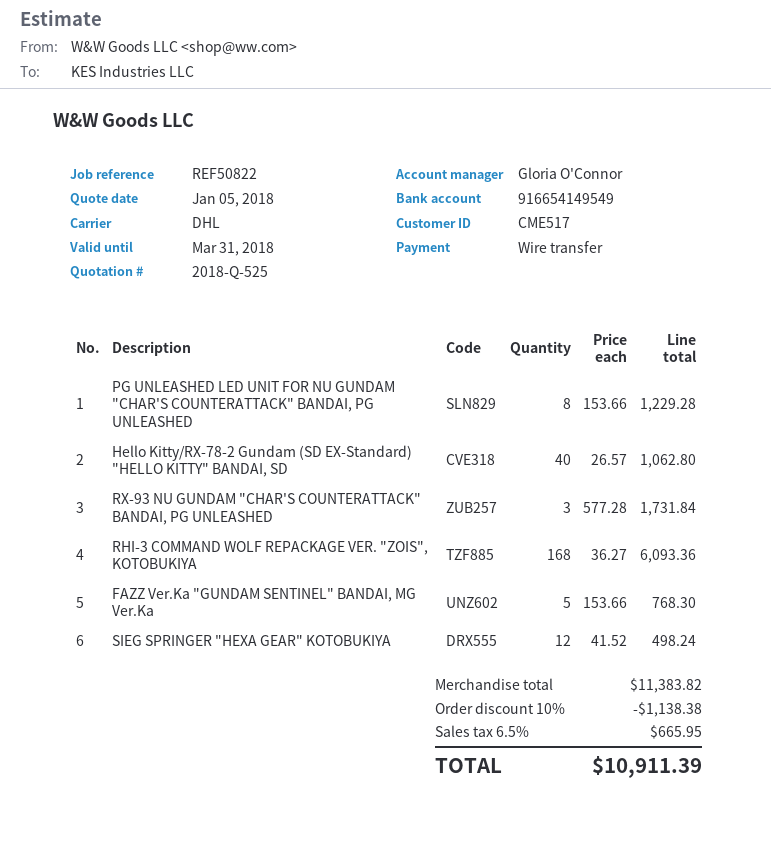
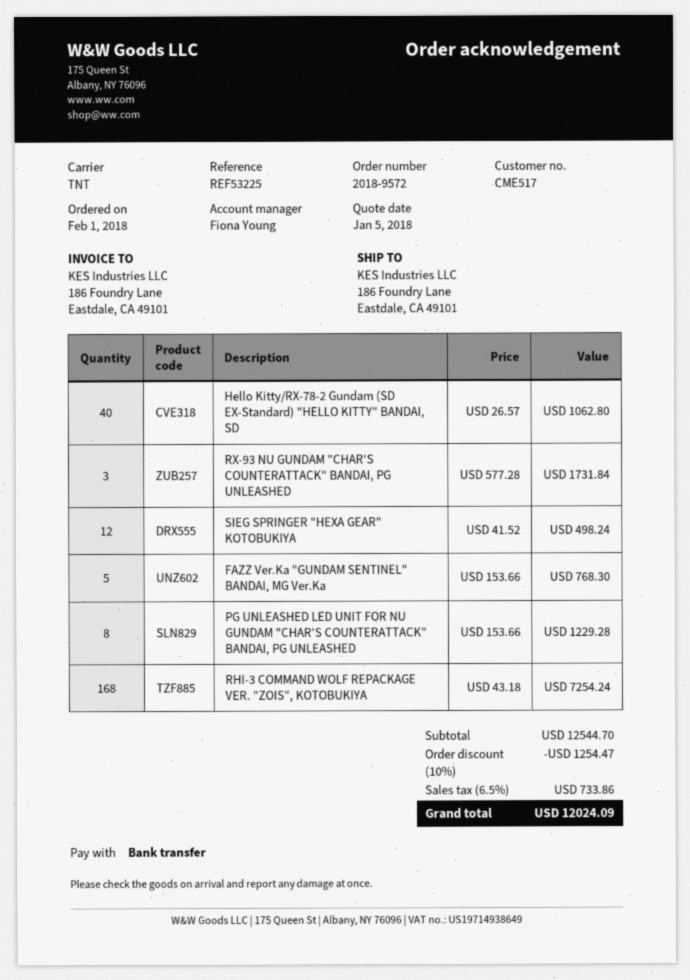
reference: REF50822 -> REF53225
sales rep: Gloria O'Connor -> Fiona Young
shipping method: DHL -> TNT
RHI-3 COMMAND WOLF REPACKAGE VER. "ZOIS", KOTOBUKIYA: 168 x 36.27 = 6093.36 -> 168 x 43.18 = 7254.24
subtotal: 11383.82 -> 12544.70
discount: 10% = 1138.38 -> 10% = 1254.47
tax: 6.5% = 665.95 -> 6.5% = 733.86
total: 10911.39 -> 12024.09

